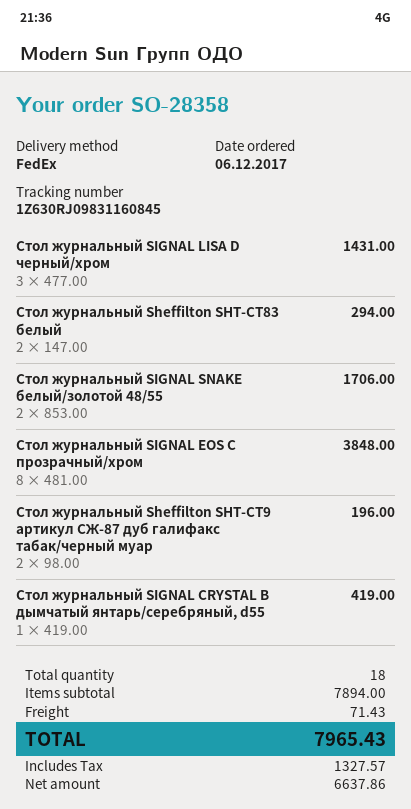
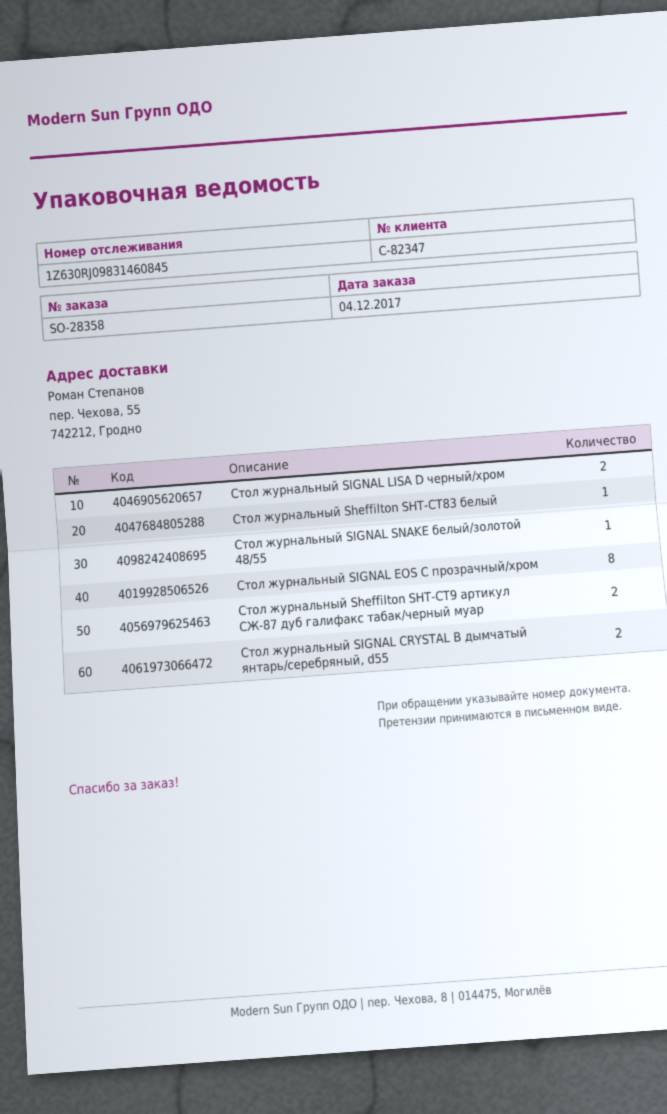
order date: 2017-12-06 -> 2017-12-04
tracking number: 1Z630RJ09831160845 -> 1Z630RJ09831460845
Стол журнальный SIGNAL LISA D черный/хром: 3 -> 2
Стол журнальный Sheffilton SHT-CT83 белый: 2 -> 1
Стол журнальный SIGNAL SNAKE белый/золотой 48/55: 2 -> 1
Стол журнальный SIGNAL CRYSTAL B дымчатый янтарь/серебряный, d55: 1 -> 2

